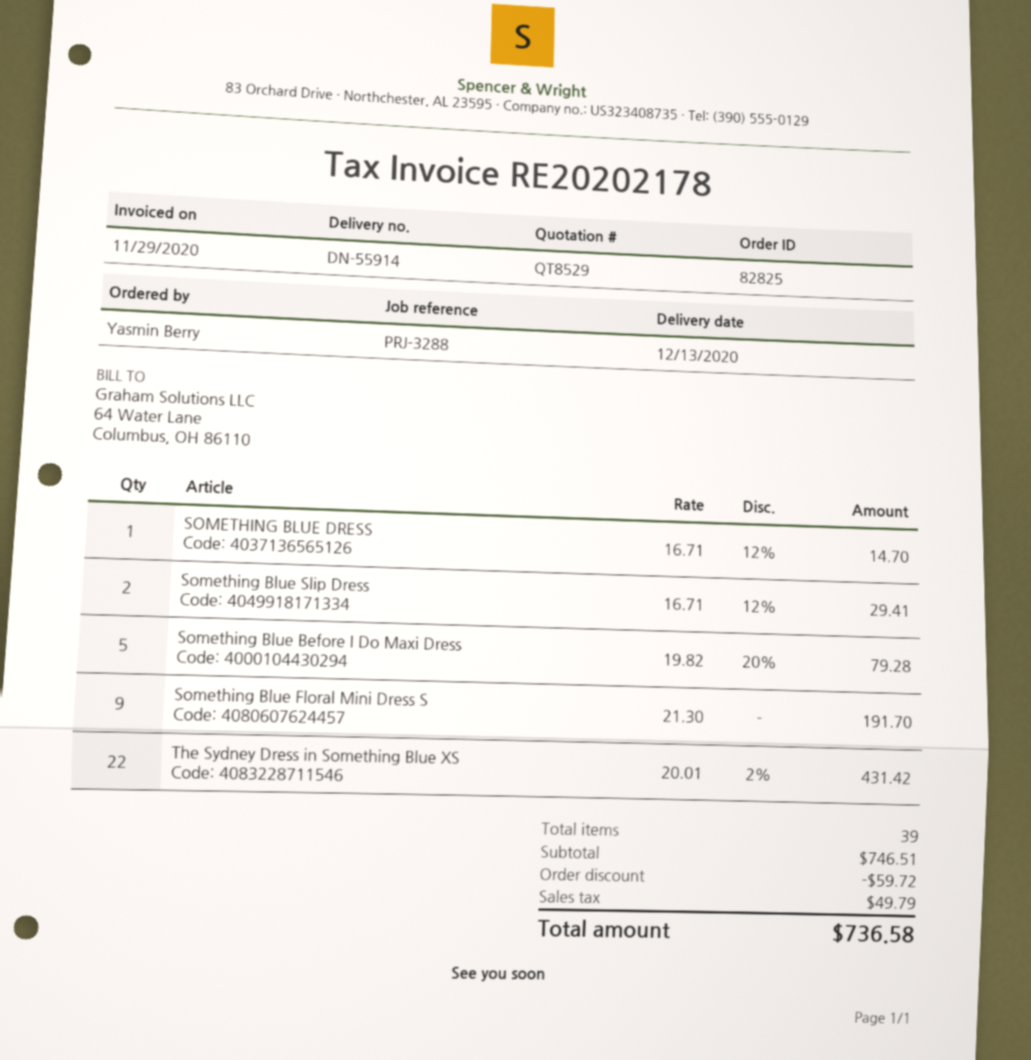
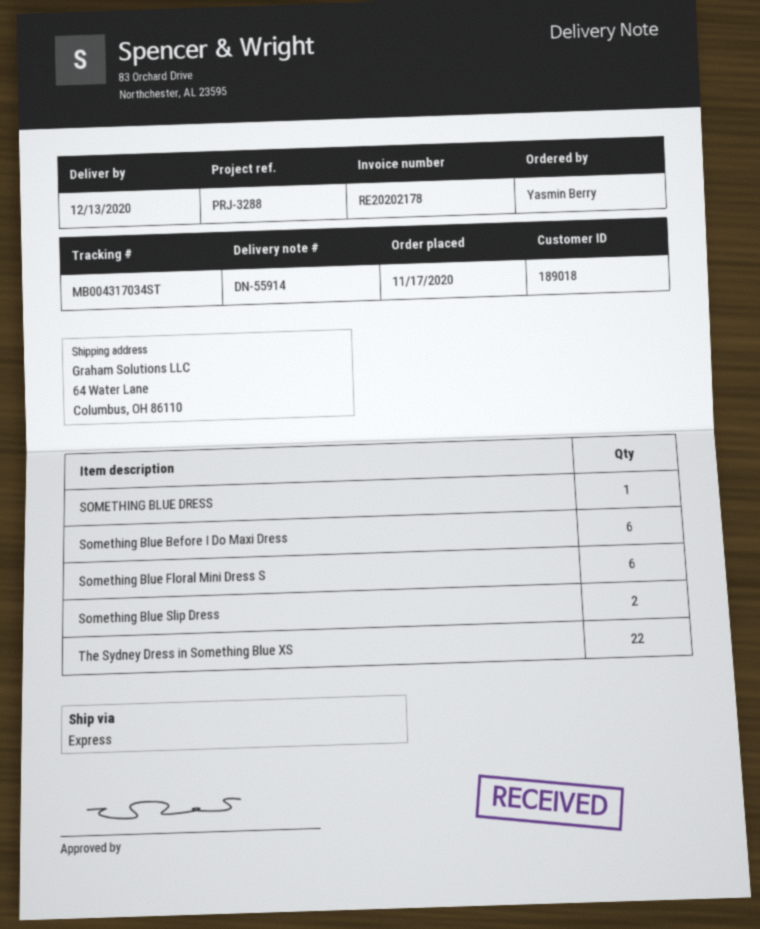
Something Blue Before I Do Maxi Dress: 5 -> 6
Something Blue Floral Mini Dress S: 9 -> 6

